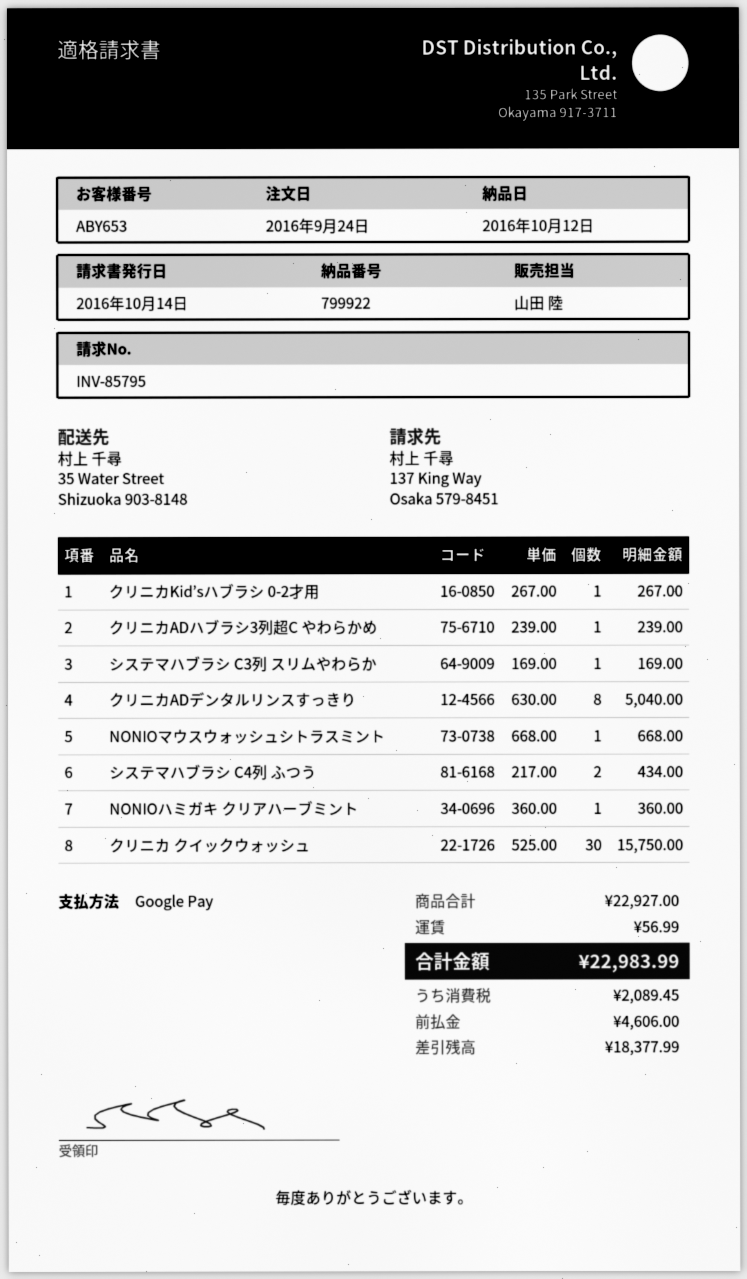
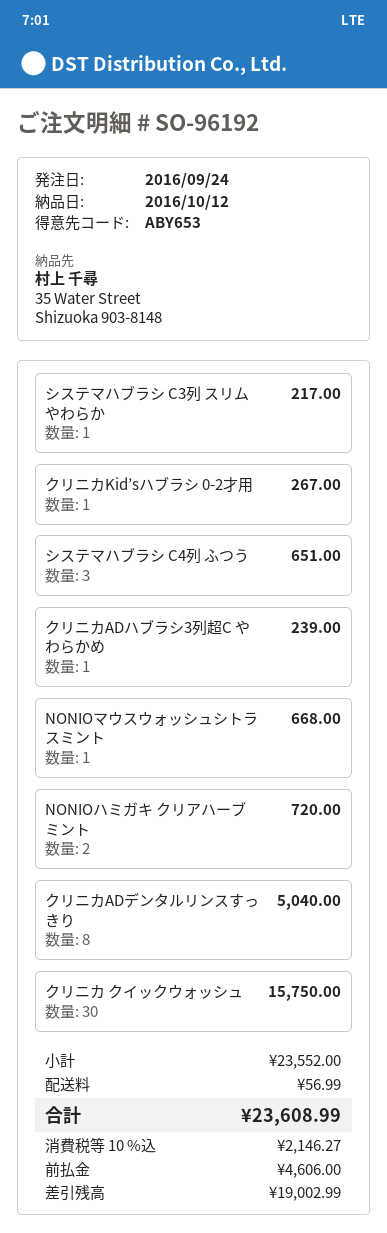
システマハブラシ C3列 スリムやわらか: 1 for 169.00 -> 1 for 217.00
システマハブラシ C4列 ふつう: 2 for 434.00 -> 3 for 651.00
NONIOハミガキ クリアハーブミント: 1 for 360.00 -> 2 for 720.00
subtotal: 22927.00 -> 23552.00
tax: 2089.45 -> 2146.27
total: 22983.99 -> 23608.99
balance: 18377.99 -> 19002.99

